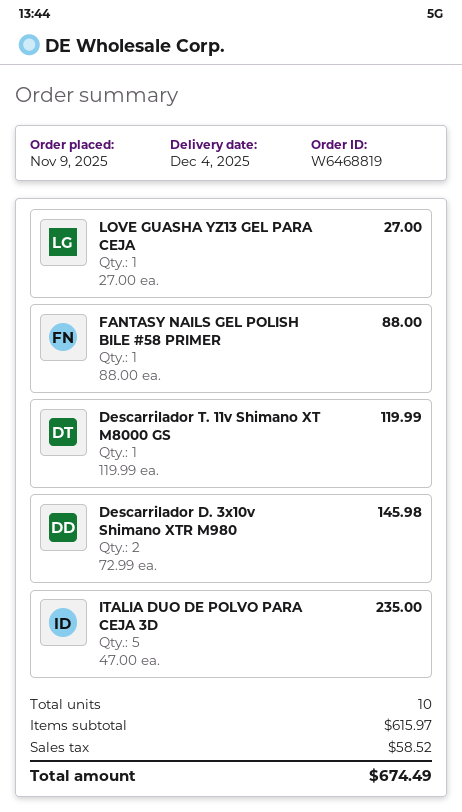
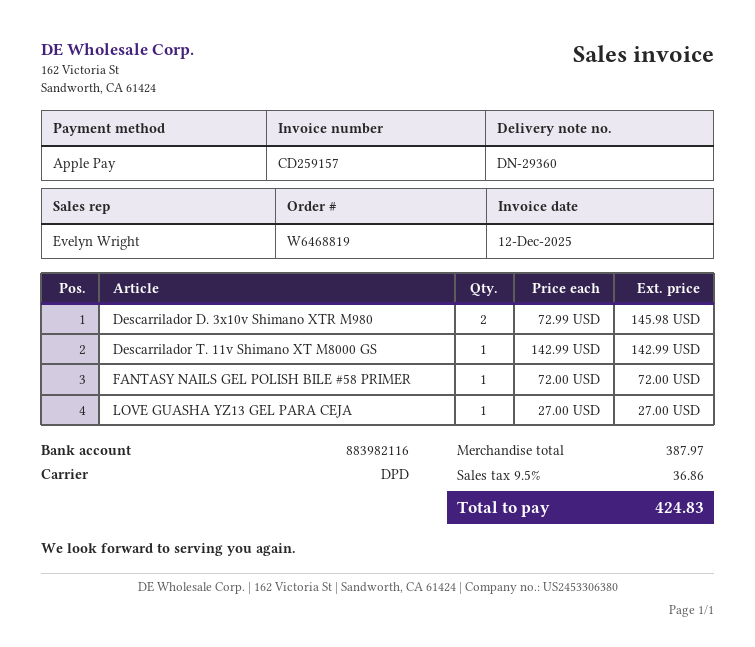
FANTASY NAILS GEL POLISH BILE #58 PRIMER: 1 x 88.00 = 88.00 -> 1 x 72.00 = 72.00
Descarrilador T. 11v Shimano XT M8000 GS: 1 x 119.99 = 119.99 -> 1 x 142.99 = 142.99
ITALIA DUO DE POLVO PARA CEJA 3D: 5 x 47.00 = 235.00 -> none
subtotal: 615.97 -> 387.97
tax: 58.52 -> 36.86
total: 674.49 -> 424.83

